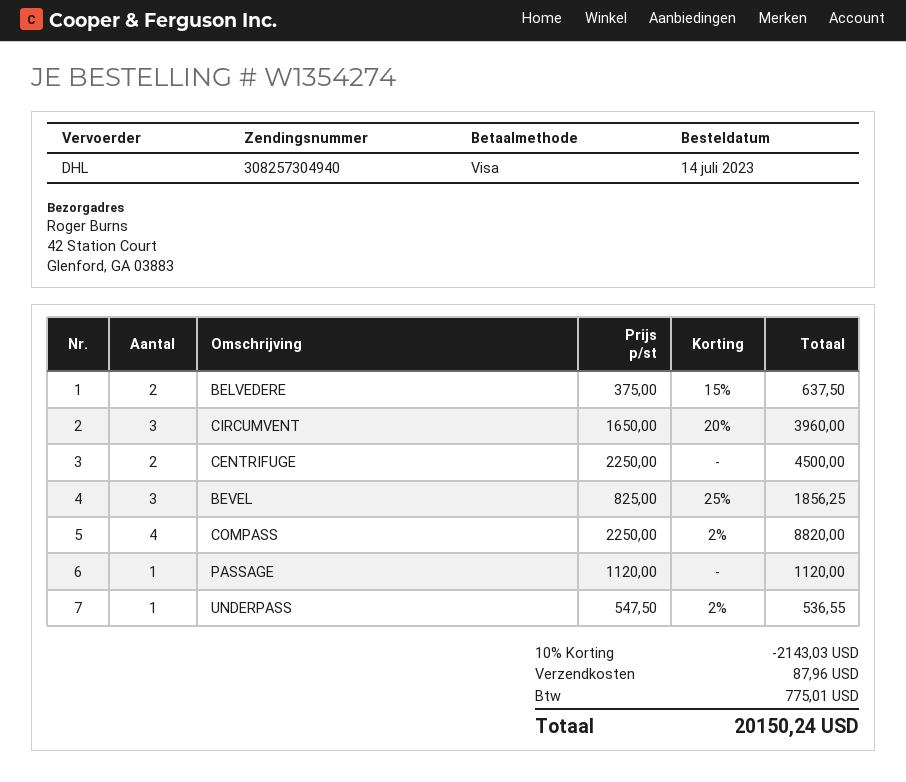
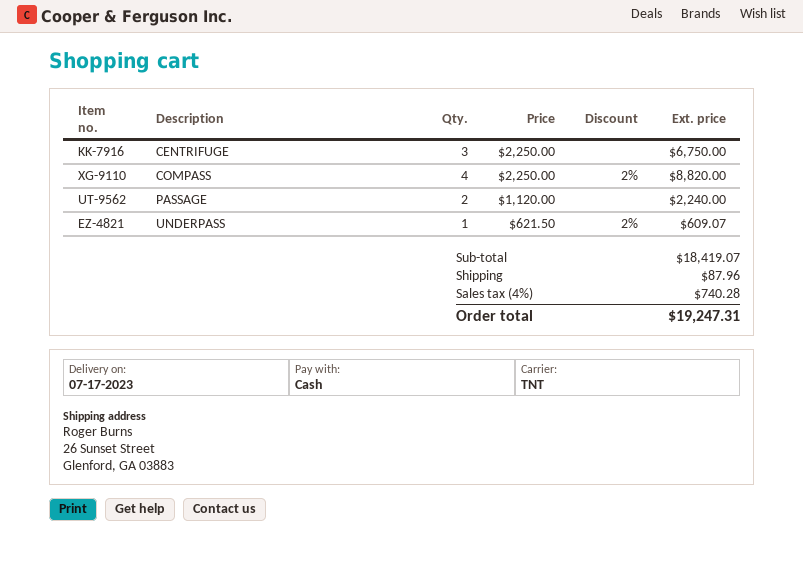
payment method: Visa -> cash
shipping method: DHL -> TNT
ship to: 42 Station Court, Glenford, GA 03883 -> 26 Sunset Street, Glenford, GA 03883
BELVEDERE: 2 x 375.00 - 15% = 637.50 -> none
CIRCUMVENT: 3 x 1650.00 - 20% = 3960.00 -> none
CENTRIFUGE: 2 x 2250.00 = 4500.00 -> 3 x 2250.00 = 6750.00
BEVEL: 3 x 825.00 - 25% = 1856.25 -> none
PASSAGE: 1 x 1120.00 = 1120.00 -> 2 x 1120.00 = 2240.00
UNDERPASS: 1 x 547.50 - 2% = 536.55 -> 1 x 621.50 - 2% = 609.07
discount: 10% = 2143.03 -> none
tax: 775.01 -> 740.28
total: 20150.24 -> 19247.31

